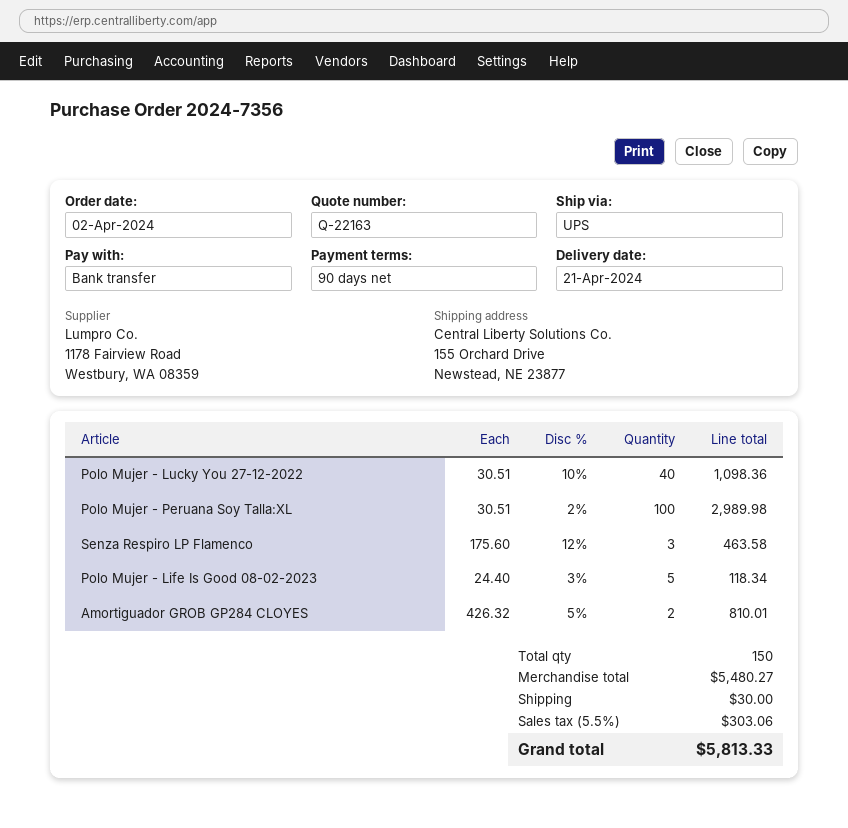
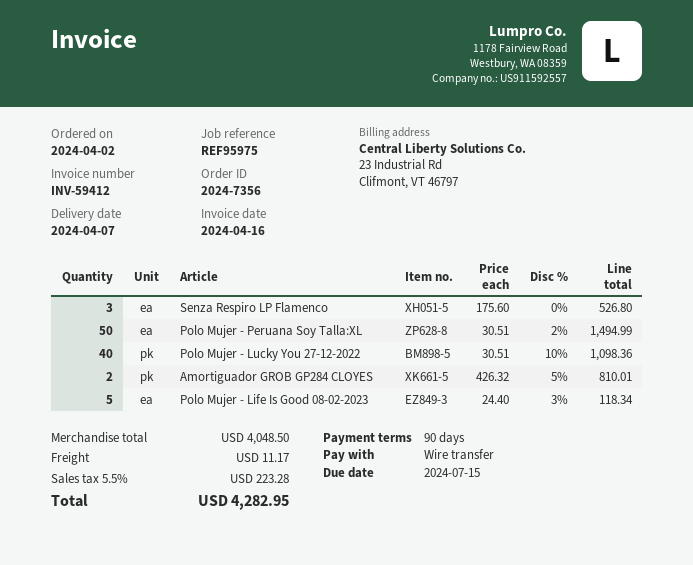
delivery date: 2024-04-21 -> 2024-04-07
Polo Mujer - Peruana Soy Talla:XL: 100 x 30.51 - 2% = 2989.98 -> 50 x 30.51 - 2% = 1494.99
Senza Respiro LP Flamenco: 3 x 175.60 - 12% = 463.58 -> 3 x 175.60 = 526.80
subtotal: 5480.27 -> 4048.50
shipping: 30.00 -> 11.17
tax: 5.5% = 303.06 -> 5.5% = 223.28
total: 5813.33 -> 4282.95

